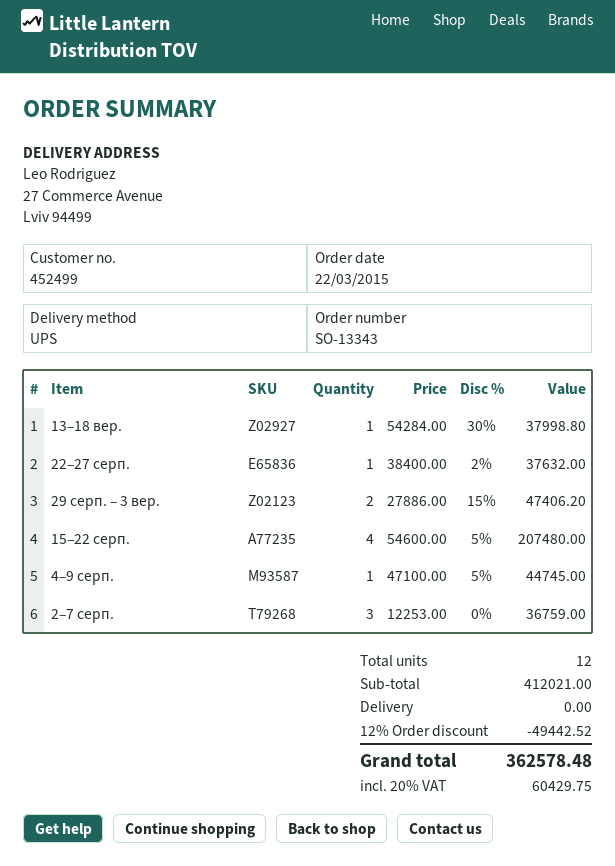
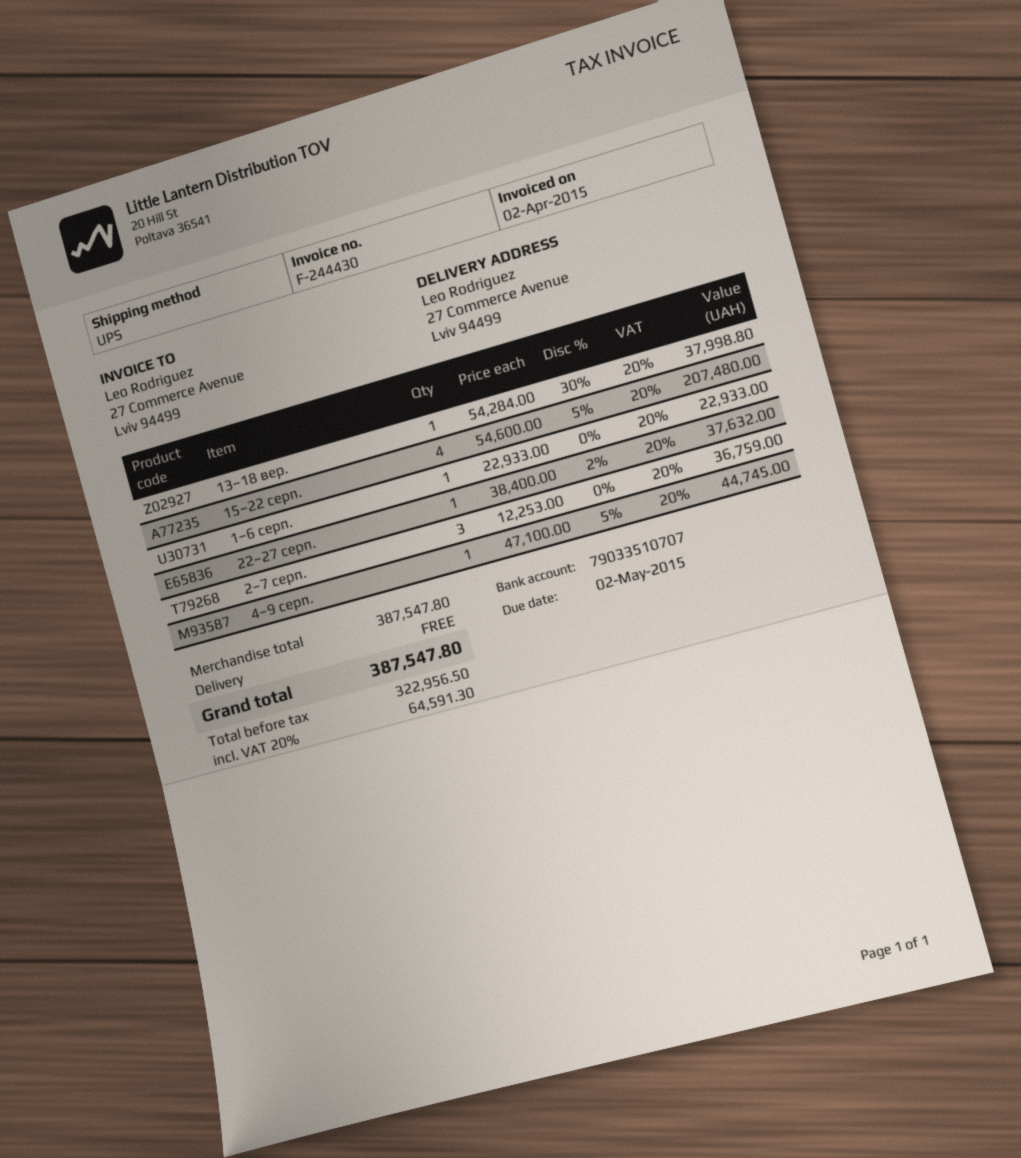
29 серп. – 3 вер.: 2 x 27886.00 - 15% = 47406.20 -> none
1–6 серп.: none -> 1 x 22933.00 = 22933.00
subtotal: 412021.00 -> 387547.80
discount: 12% = 49442.52 -> none
tax: 20% = 60429.75 -> 20% = 64591.30
total: 362578.48 -> 387547.80

